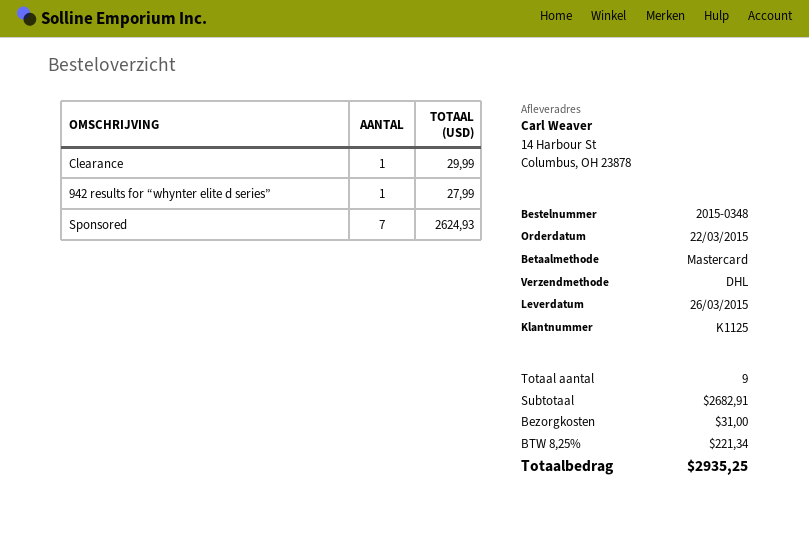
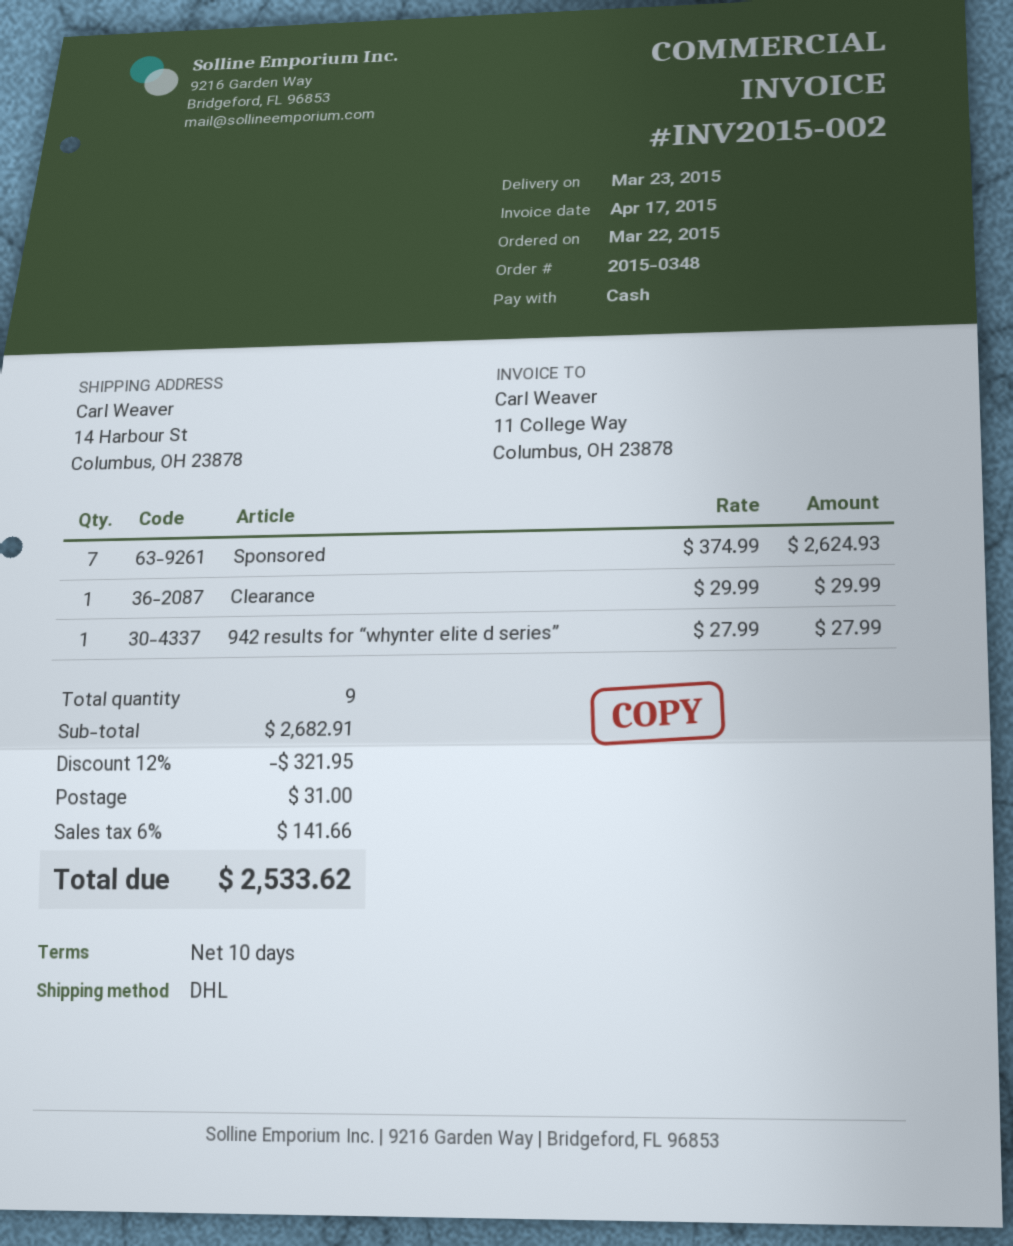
delivery date: 2015-03-26 -> 2015-03-23
payment method: Mastercard -> cash
discount: none -> 12% = 321.95
tax: 8.25% = 221.34 -> 6% = 141.66
total: 2935.25 -> 2533.62

